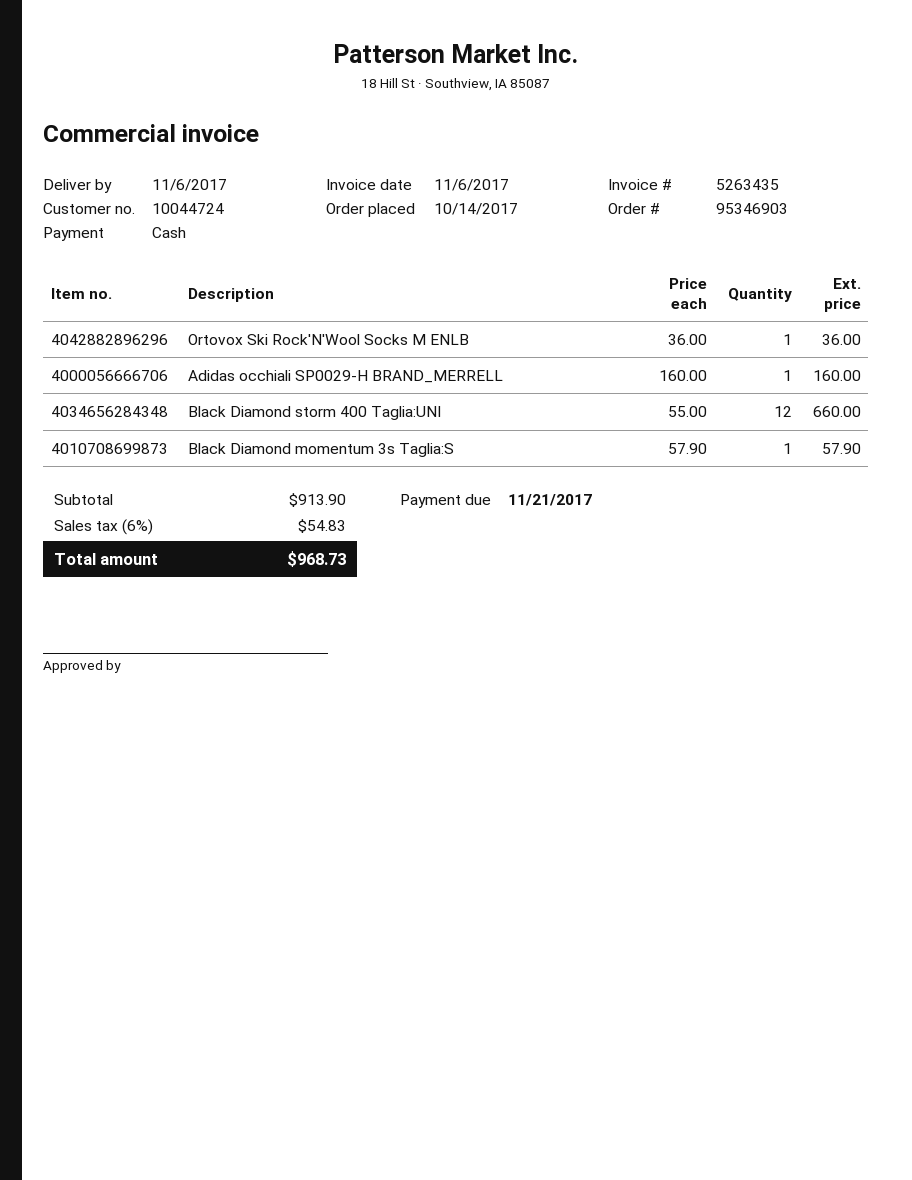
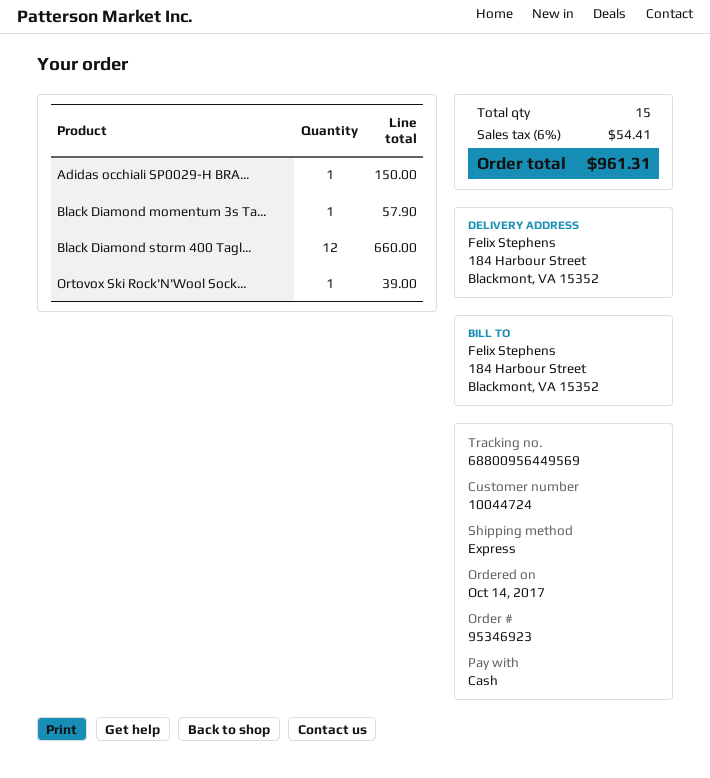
order number: 95346903 -> 95346923
Ortovox Ski Rock'N'Wool Socks M ENLB: 1 for 36.00 -> 1 for 39.00
Adidas occhiali SP0029-H BRAND_MERRELL: 1 for 160.00 -> 1 for 150.00
tax: 6% = 54.83 -> 6% = 54.41
total: 968.73 -> 961.31

